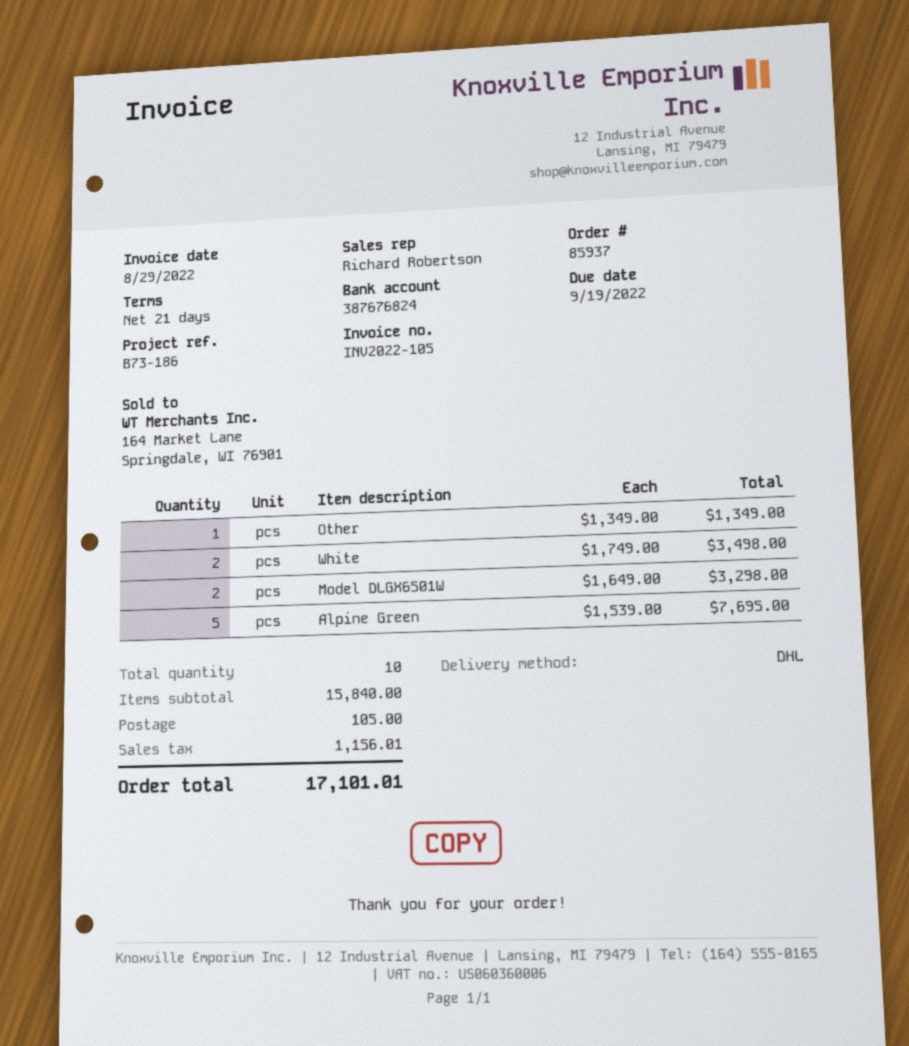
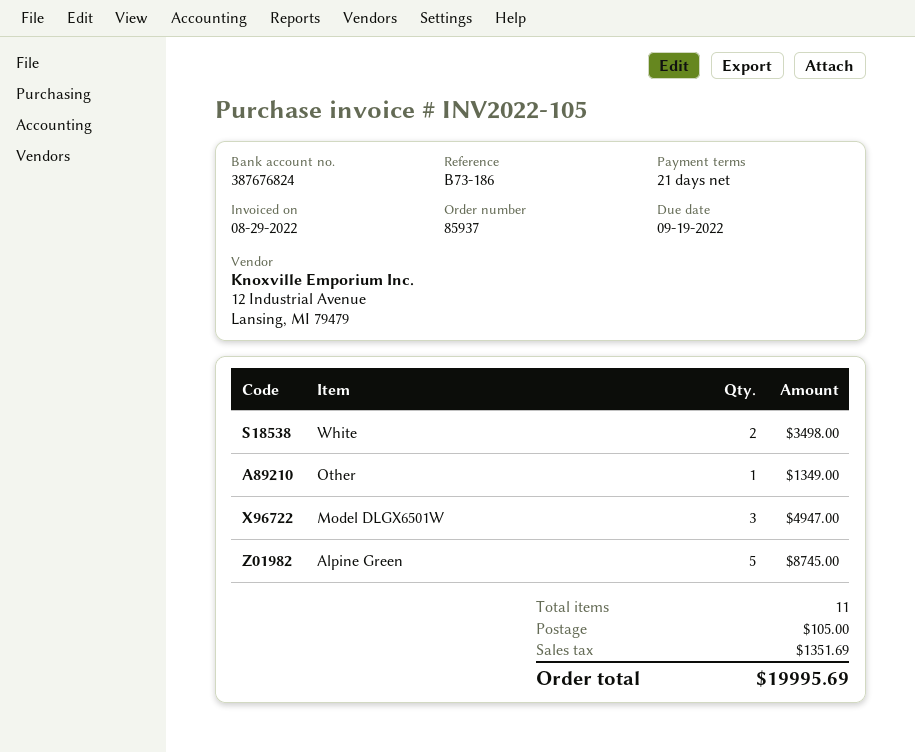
Model DLGX6501W: 2 for 3298.00 -> 3 for 4947.00
Alpine Green: 5 for 7695.00 -> 5 for 8745.00
total quantity: 10 -> 11
tax: 1156.01 -> 1351.69
total: 17101.01 -> 19995.69

